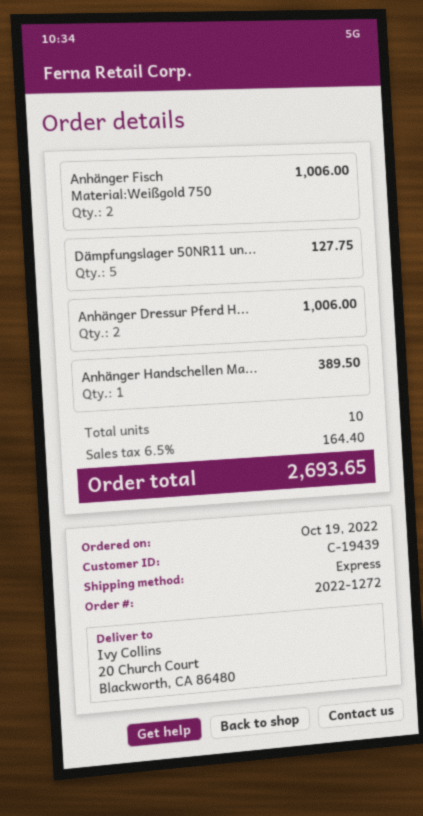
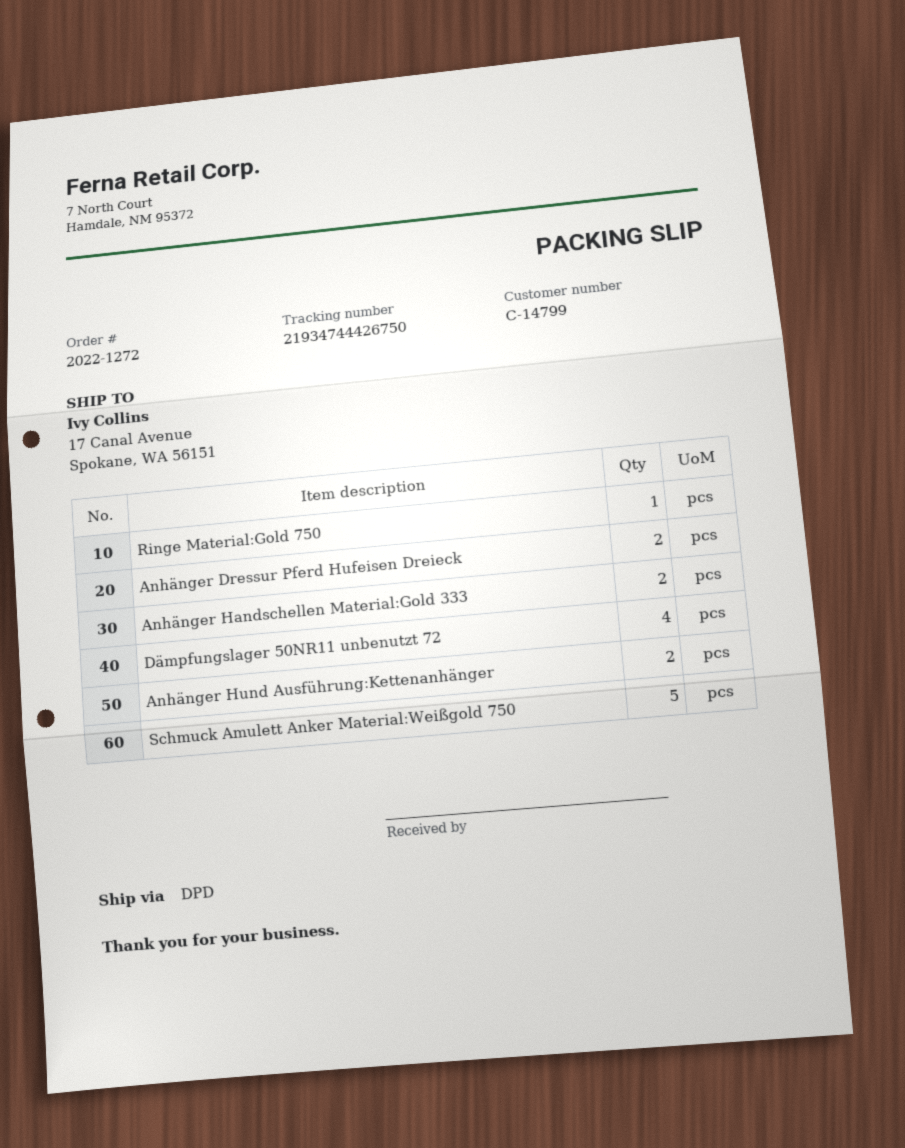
customer number: C-19439 -> C-14799
shipping method: express -> DPD
ship to: 20 Church Court, Blackworth, CA 86480 -> 17 Canal Avenue, Spokane, WA 56151
Anhänger Fisch Material:Weißgold 750: 2 -> none
Dämpfungslager 50NR11 un...: 5 -> 4
Anhänger Handschellen Ma...: 1 -> 2
Ringe Material:Gold 750: none -> 1
Anhänger Hund Ausführung:Kettenanhänger: none -> 2
Schmuck Amulett Anker Material:Weißgold 750: none -> 5

